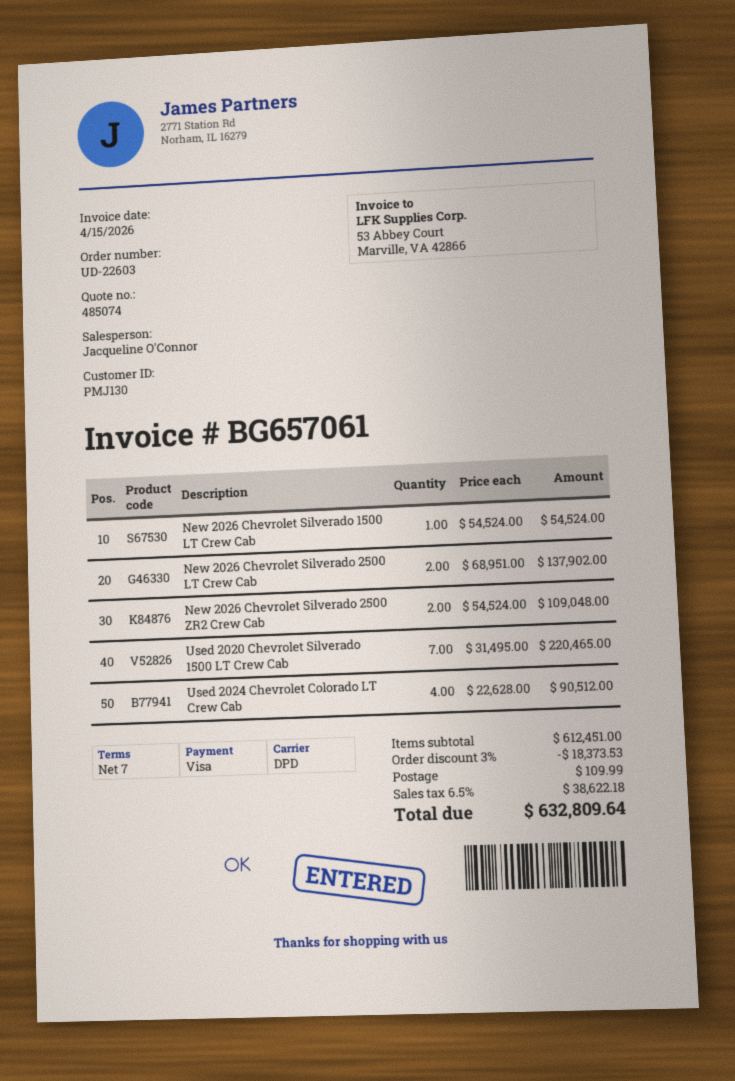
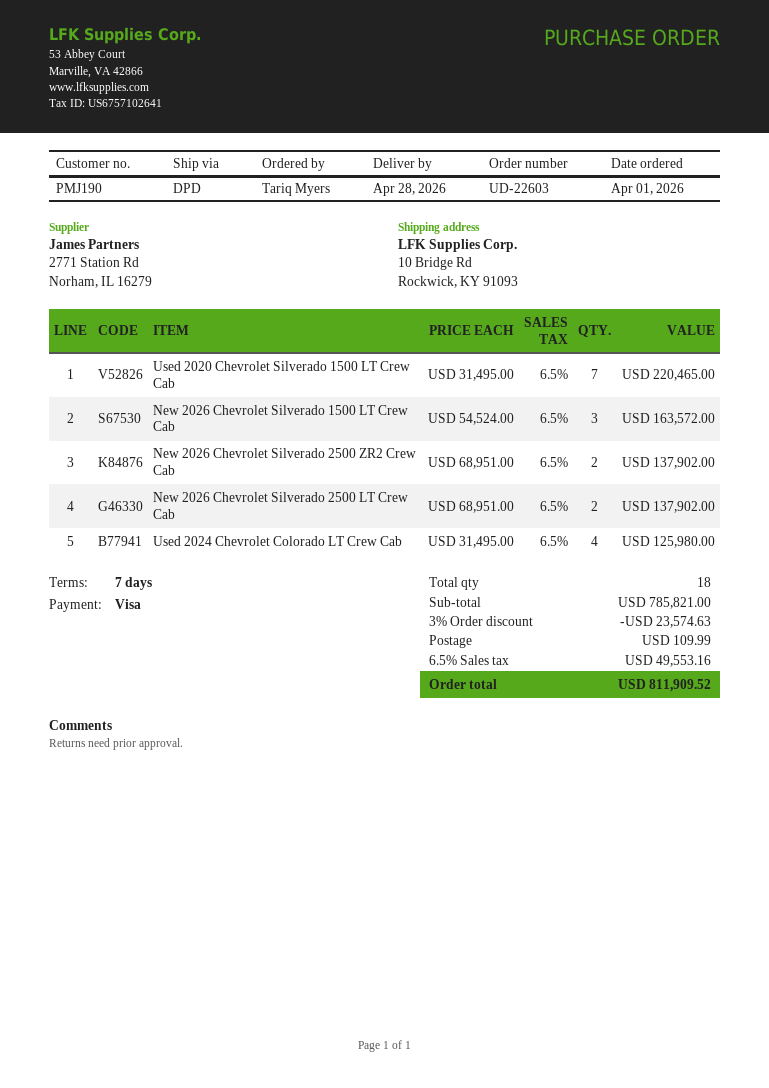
customer number: PMJ130 -> PMJ190
New 2026 Chevrolet Silverado 1500 LT Crew Cab: 1 x 54524.00 = 54524.00 -> 3 x 54524.00 = 163572.00
New 2026 Chevrolet Silverado 2500 ZR2 Crew Cab: 2 x 54524.00 = 109048.00 -> 2 x 68951.00 = 137902.00
Used 2024 Chevrolet Colorado LT Crew Cab: 4 x 22628.00 = 90512.00 -> 4 x 31495.00 = 125980.00
subtotal: 612451.00 -> 785821.00
discount: 3% = 18373.53 -> 3% = 23574.63
tax: 6.5% = 38622.18 -> 6.5% = 49553.16
total: 632809.64 -> 811909.52

